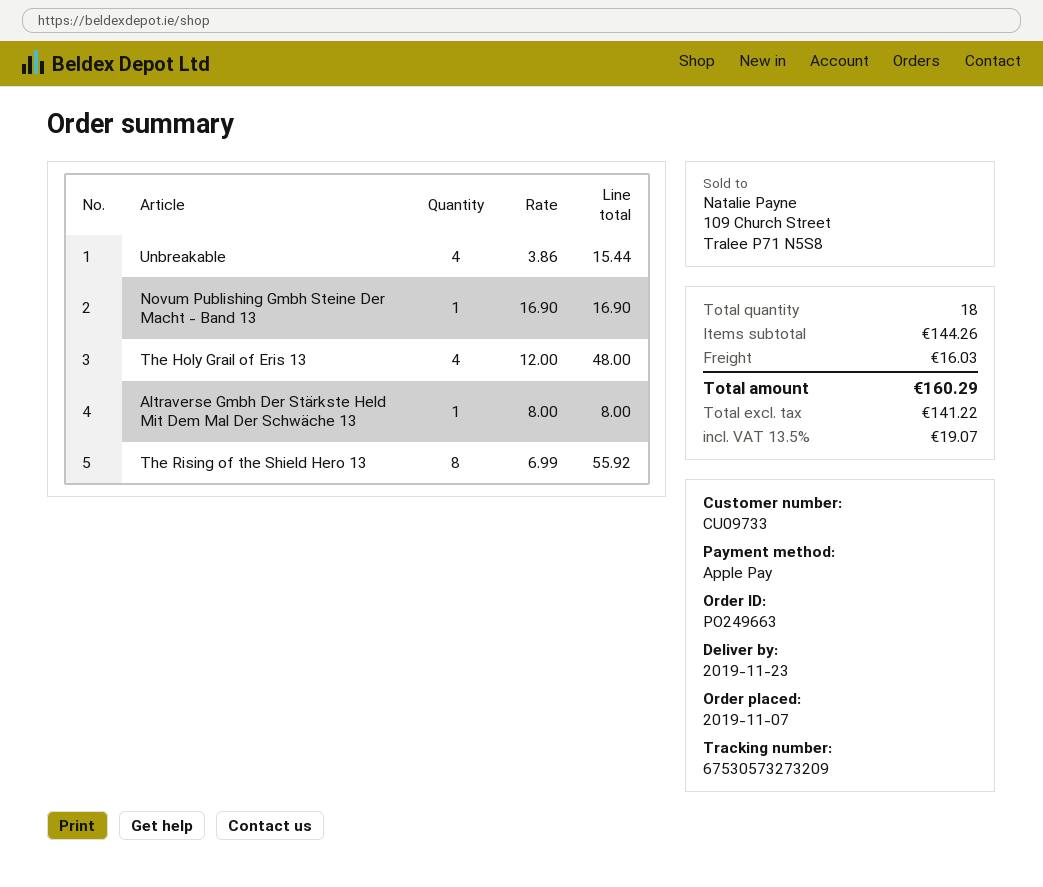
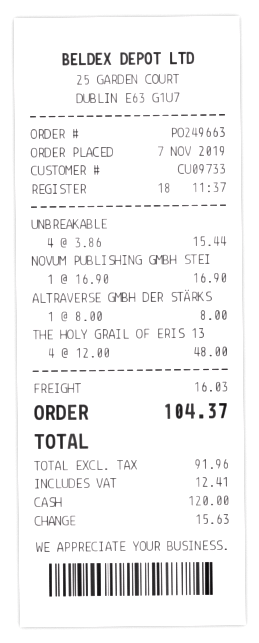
payment method: Apple Pay -> cash
The Rising of the Shield Hero 13: 8 x 6.99 = 55.92 -> none
net: 141.22 -> 91.96
tax: 19.07 -> 12.41
total: 160.29 -> 104.37

